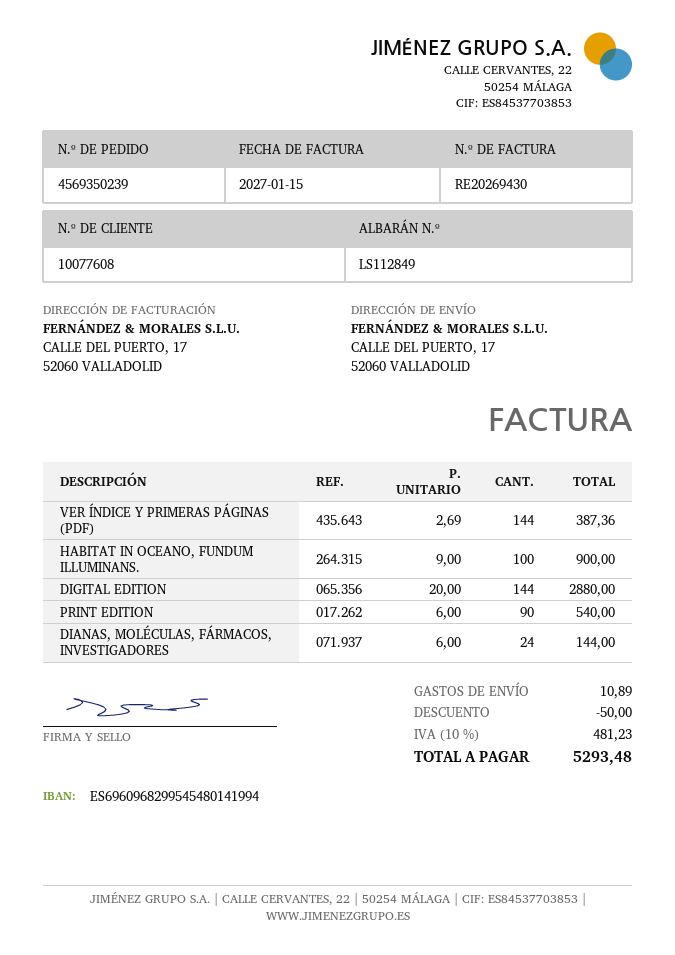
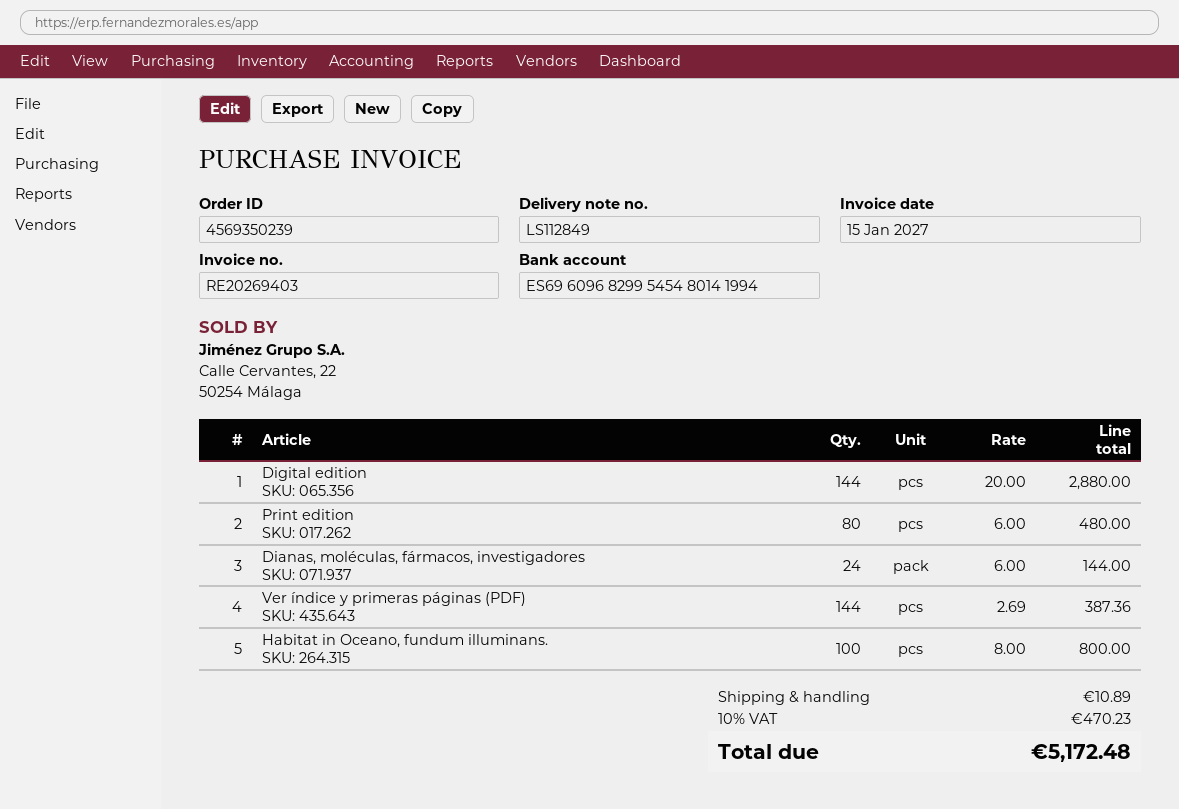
invoice number: RE20269430 -> RE20269403
HABITAT IN OCEANO, FUNDUM ILLUMINANS.: 100 x 9.00 = 900.00 -> 100 x 8.00 = 800.00
PRINT EDITION: 90 x 6.00 = 540.00 -> 80 x 6.00 = 480.00
discount: 50.00 -> none
tax: 10% = 481.23 -> 10% = 470.23
total: 5293.48 -> 5172.48

